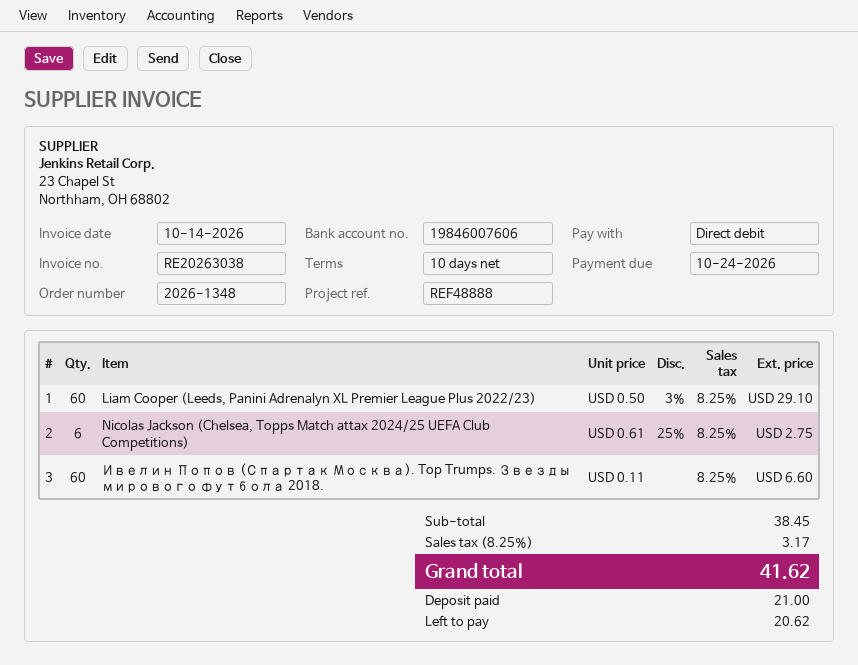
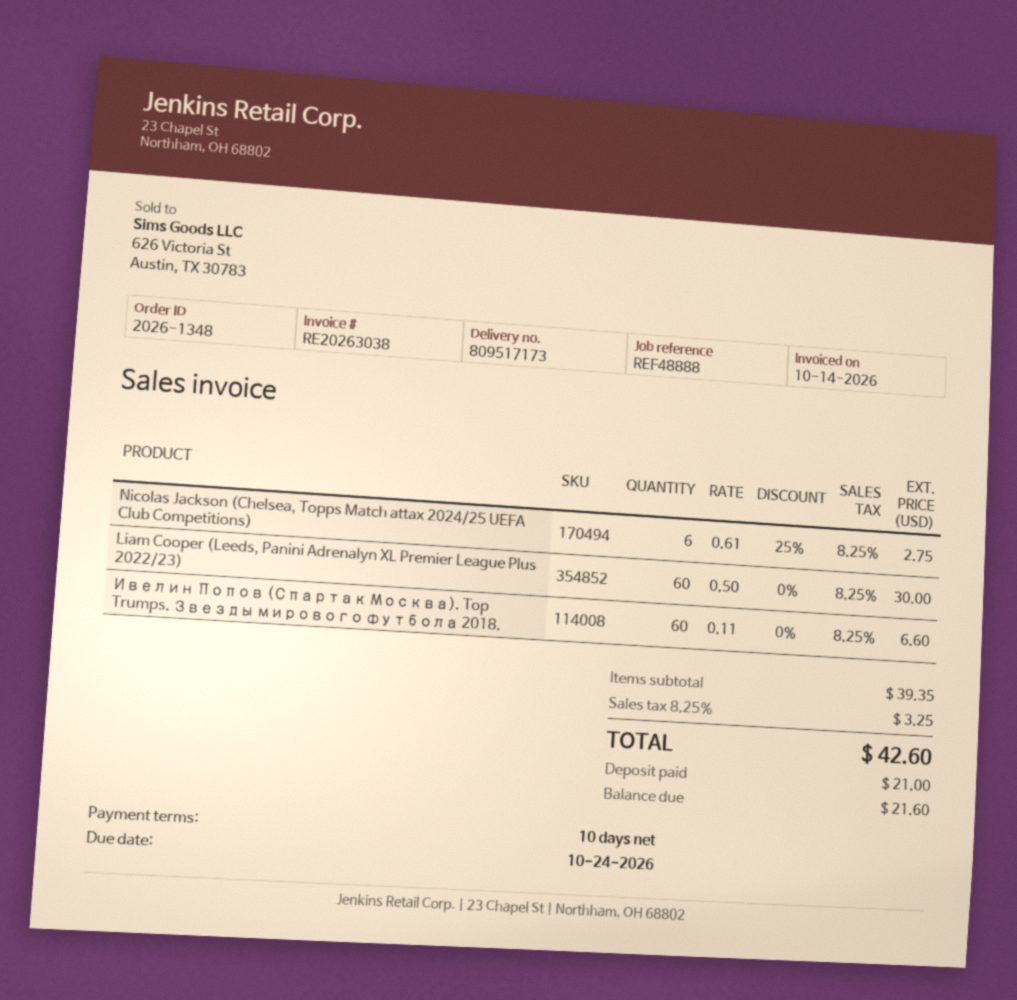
Liam Cooper (Leeds, Panini Adrenalyn XL Premier League Plus 2022/23): 60 x 0.50 - 3% = 29.10 -> 60 x 0.50 = 30.00
subtotal: 38.45 -> 39.35
tax: 8.25% = 3.17 -> 8.25% = 3.25
total: 41.62 -> 42.60
balance: 20.62 -> 21.60

